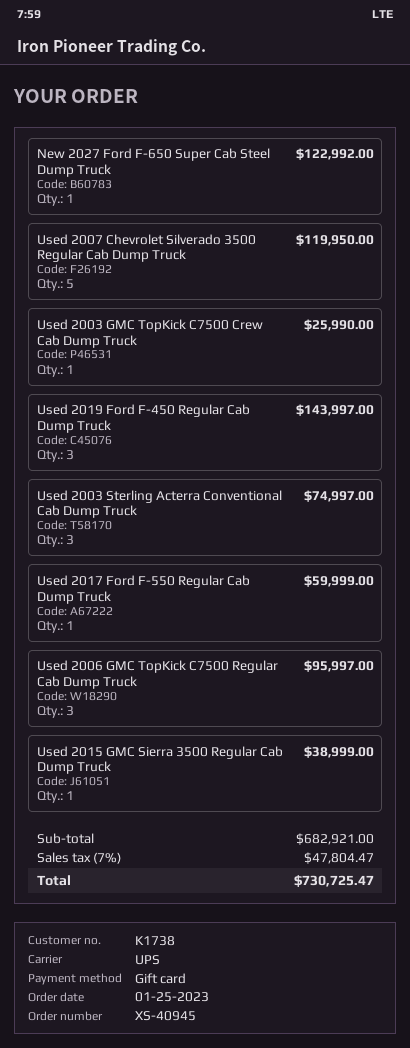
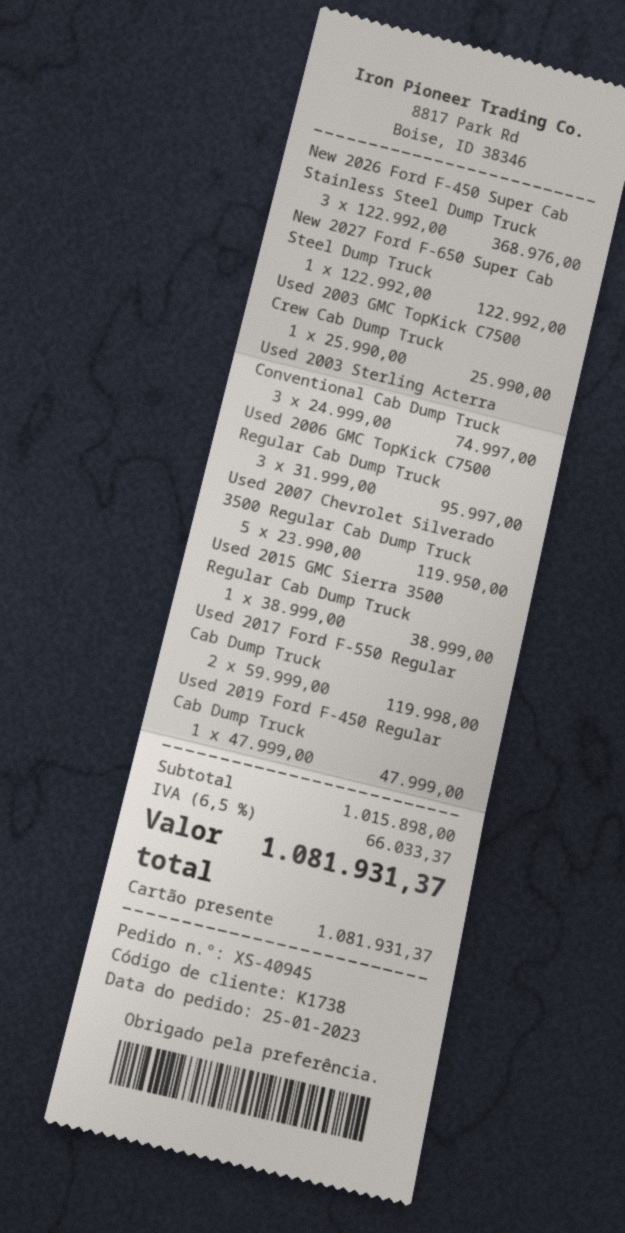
Used 2019 Ford F-450 Regular Cab Dump Truck: 3 for 143997.00 -> 1 for 47999.00
Used 2017 Ford F-550 Regular Cab Dump Truck: 1 for 59999.00 -> 2 for 119998.00
New 2026 Ford F-450 Super Cab Stainless Steel Dump Truck: none -> 3 for 368976.00
subtotal: 682921.00 -> 1015898.00
tax: 7% = 47804.47 -> 6.5% = 66033.37
total: 730725.47 -> 1081931.37

